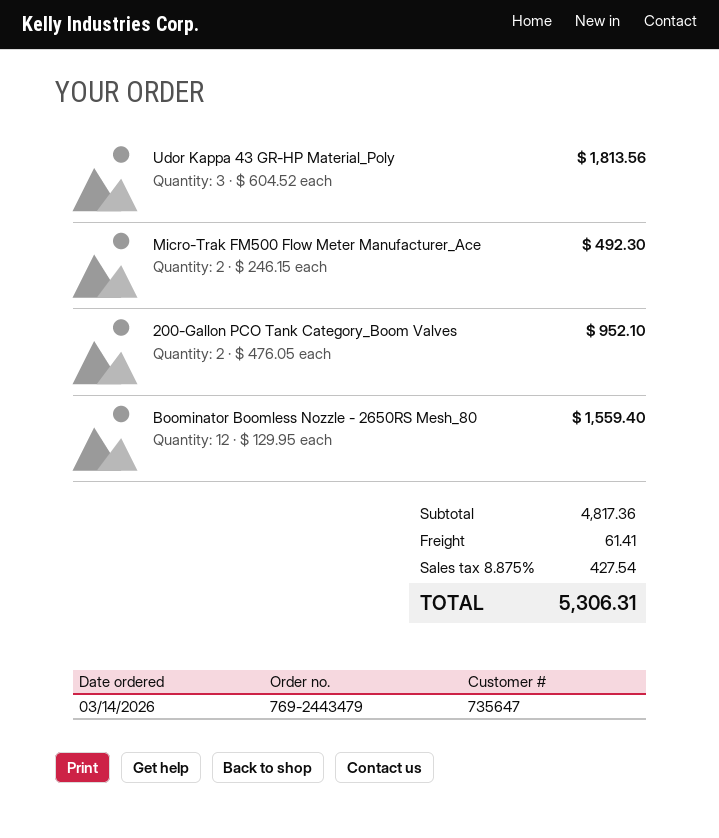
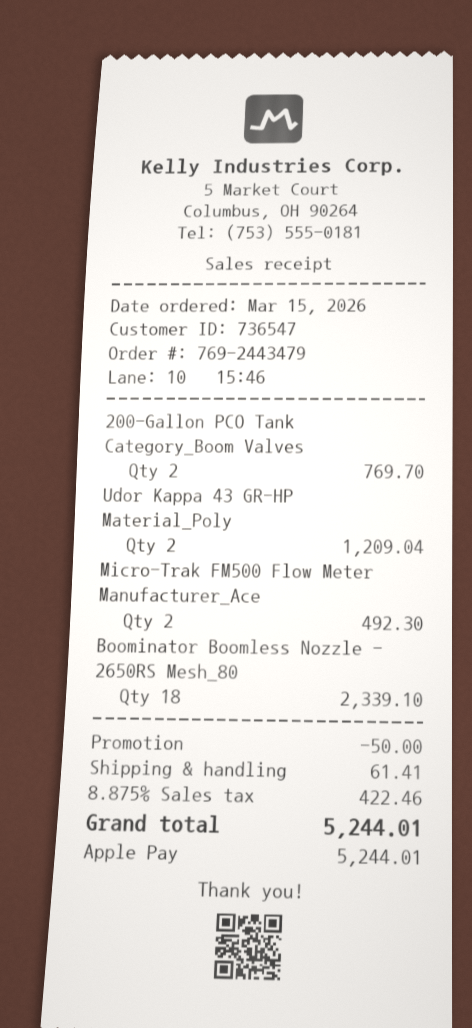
order date: 2026-03-14 -> 2026-03-15
customer number: 735647 -> 736547
Udor Kappa 43 GR-HP Material_Poly: 3 for 1813.56 -> 2 for 1209.04
200-Gallon PCO Tank Category_Boom Valves: 2 for 952.10 -> 2 for 769.70
Boominator Boomless Nozzle - 2650RS Mesh_80: 12 for 1559.40 -> 18 for 2339.10
discount: none -> 50.00
tax: 8.875% = 427.54 -> 8.875% = 422.46
total: 5306.31 -> 5244.01

